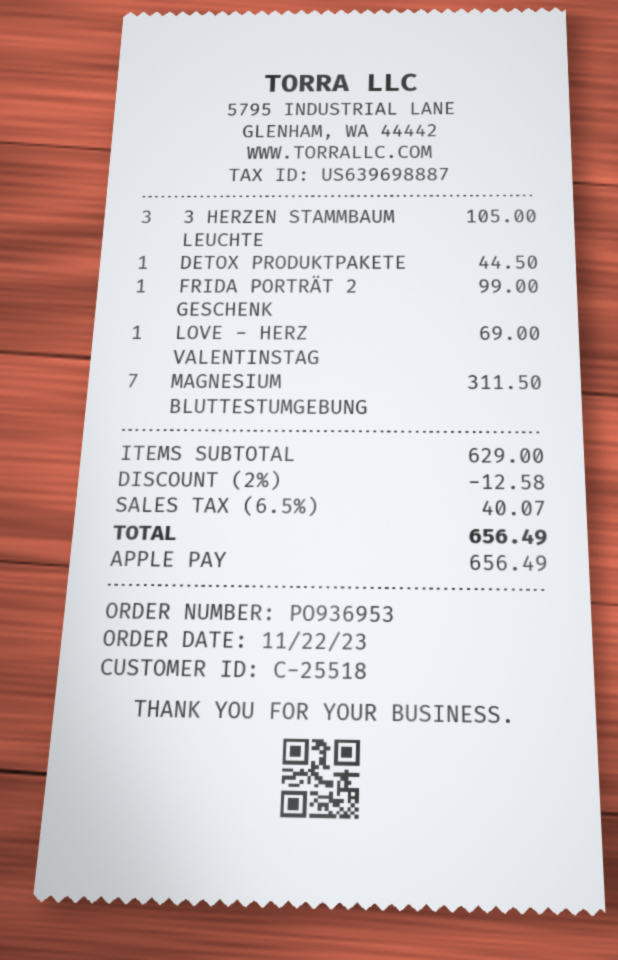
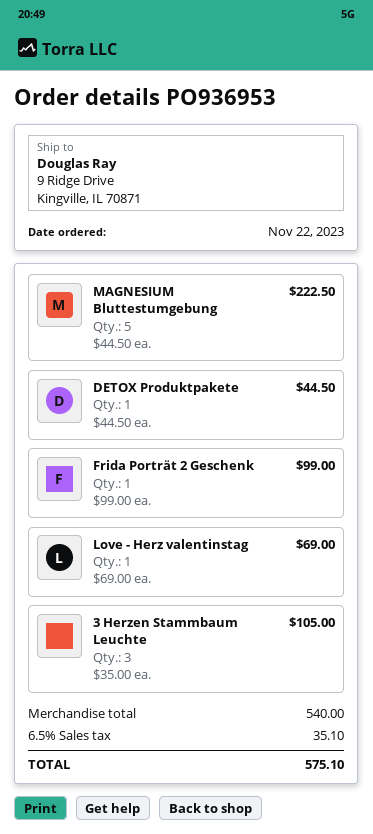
MAGNESIUM BLUTTESTUMGEBUNG: 7 for 311.50 -> 5 for 222.50
subtotal: 629.00 -> 540.00
discount: 2% = 12.58 -> none
tax: 6.5% = 40.07 -> 6.5% = 35.10
total: 656.49 -> 575.10

